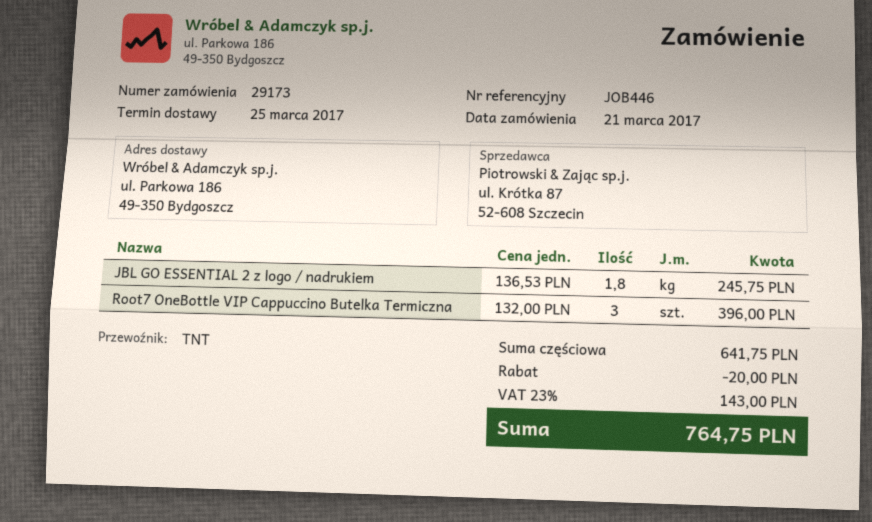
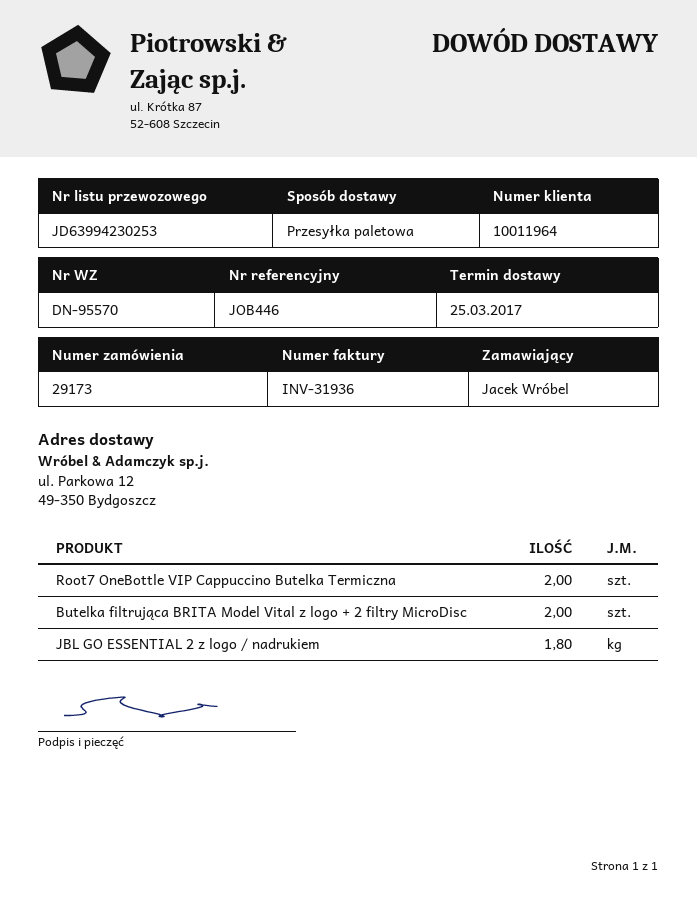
shipping method: TNT -> pallet freight
ship to: ul. Parkowa 186, 49-350 Bydgoszcz -> ul. Parkowa 12, 49-350 Bydgoszcz
Root7 OneBottle VIP Cappuccino Butelka Termiczna: 3 -> 2
Butelka filtrująca BRITA Model Vital z logo + 2 filtry MicroDisc: none -> 2

